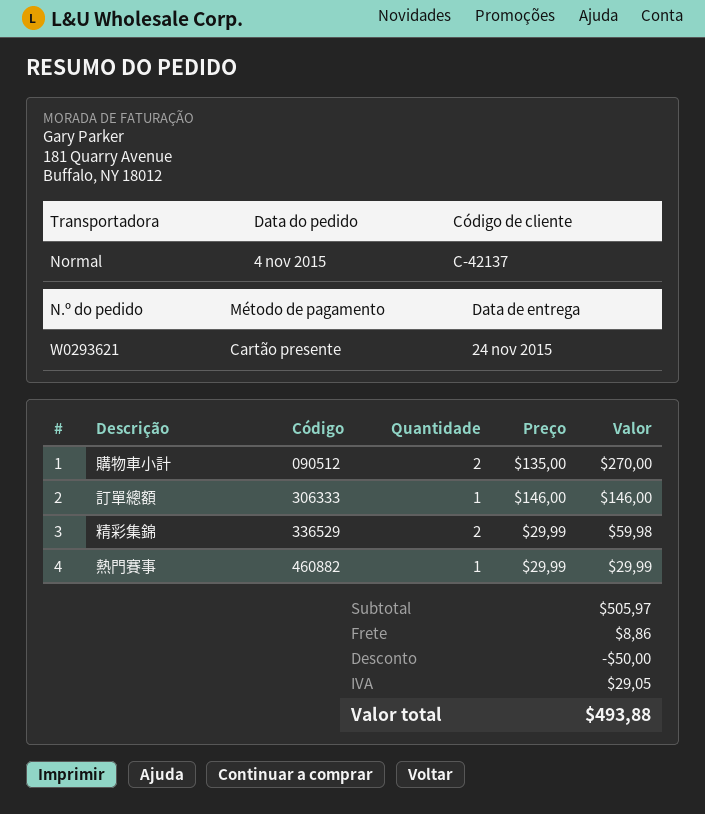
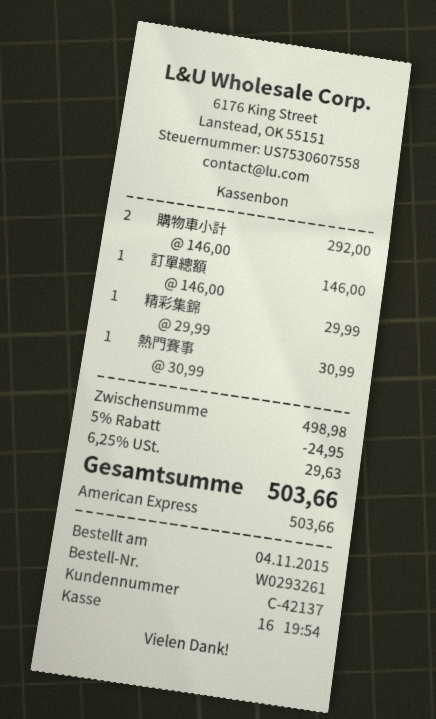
order number: W0293621 -> W0293261
payment method: gift card -> American Express
購物車小計: 2 x 135.00 = 270.00 -> 2 x 146.00 = 292.00
精彩集錦: 2 x 29.99 = 59.98 -> 1 x 29.99 = 29.99
熱門賽事: 1 x 29.99 = 29.99 -> 1 x 30.99 = 30.99
subtotal: 505.97 -> 498.98
discount: 50.00 -> 24.95
shipping: 8.86 -> none
tax: 29.05 -> 29.63
total: 493.88 -> 503.66

